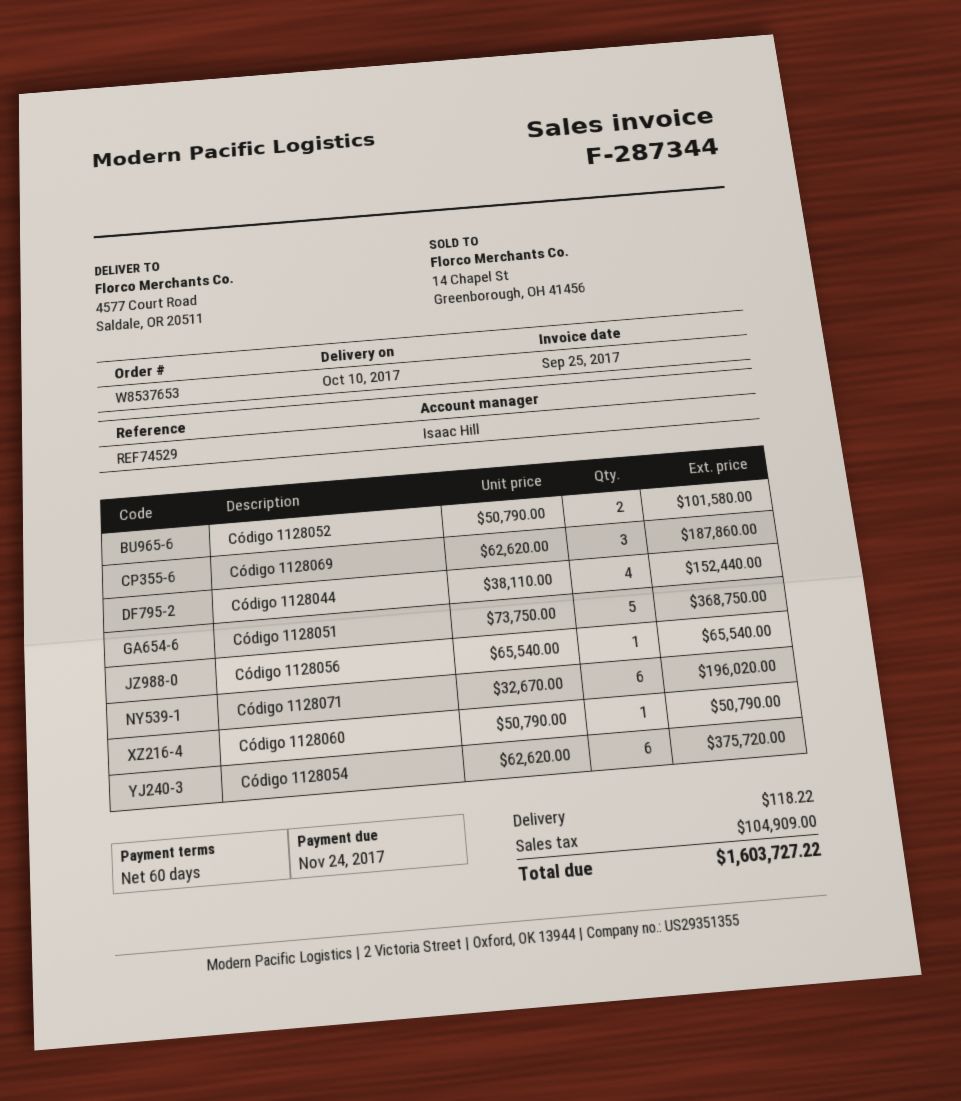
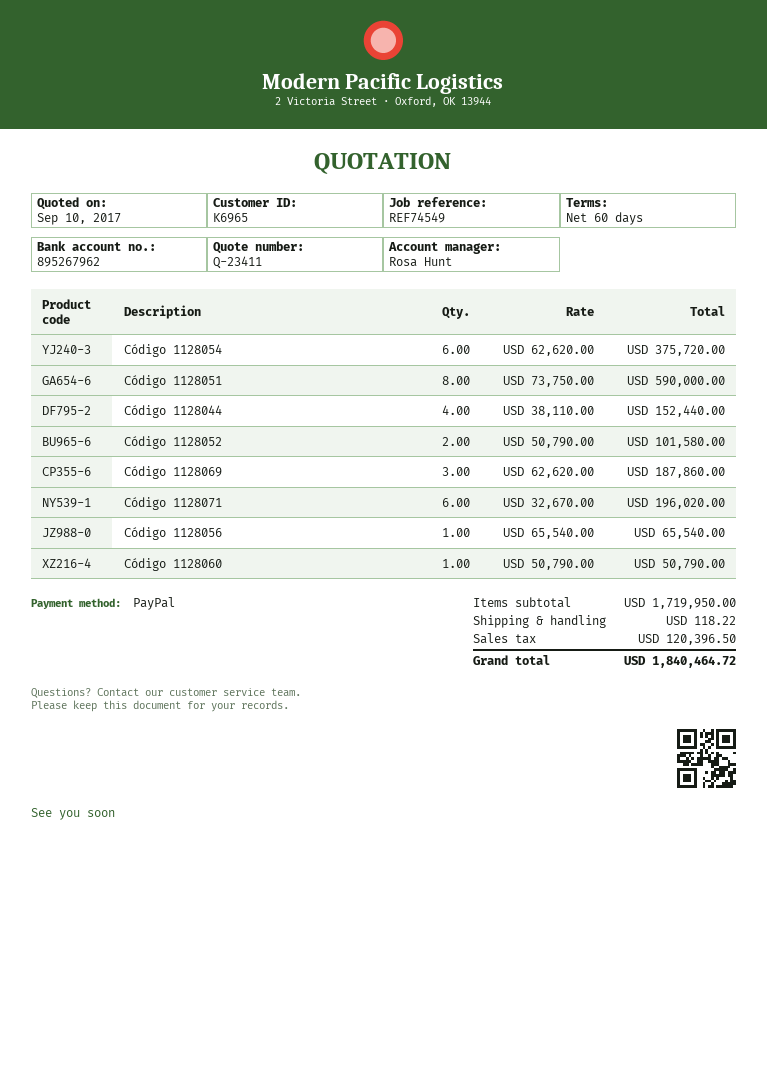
reference: REF74529 -> REF74549
sales rep: Isaac Hill -> Rosa Hunt
Código 1128051: 5 x 73750.00 = 368750.00 -> 8 x 73750.00 = 590000.00
tax: 104909.00 -> 120396.50
total: 1603727.22 -> 1840464.72

